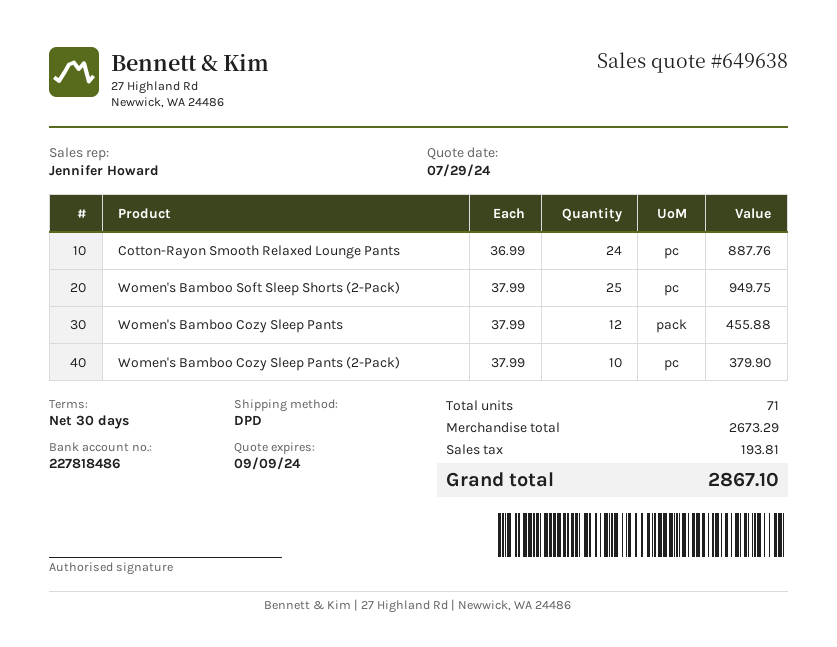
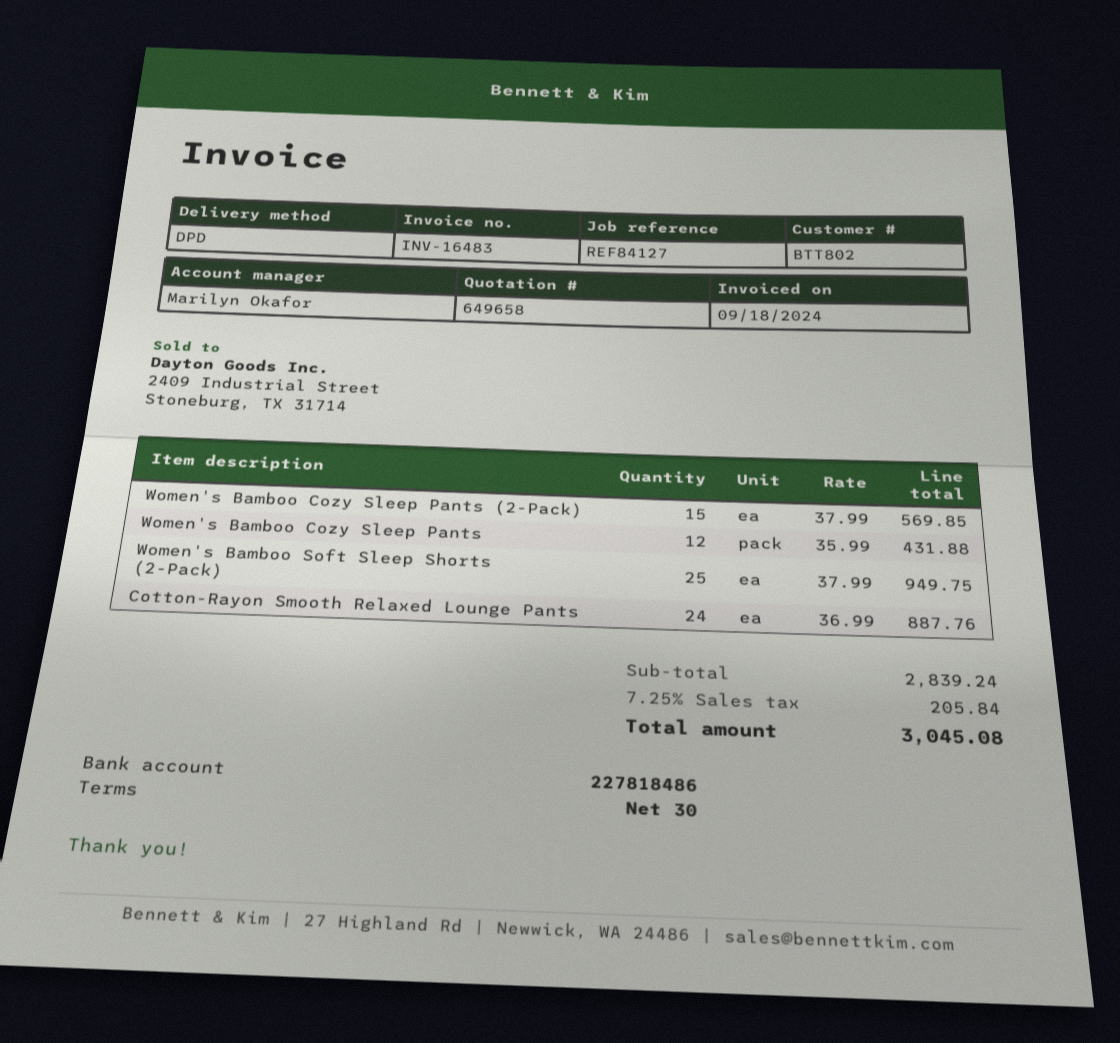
quote number: 649638 -> 649658
sales rep: Jennifer Howard -> Marilyn Okafor
Women's Bamboo Cozy Sleep Pants: 12 x 37.99 = 455.88 -> 12 x 35.99 = 431.88
Women's Bamboo Cozy Sleep Pants (2-Pack): 10 x 37.99 = 379.90 -> 15 x 37.99 = 569.85
subtotal: 2673.29 -> 2839.24
tax: 193.81 -> 205.84
total: 2867.10 -> 3045.08

